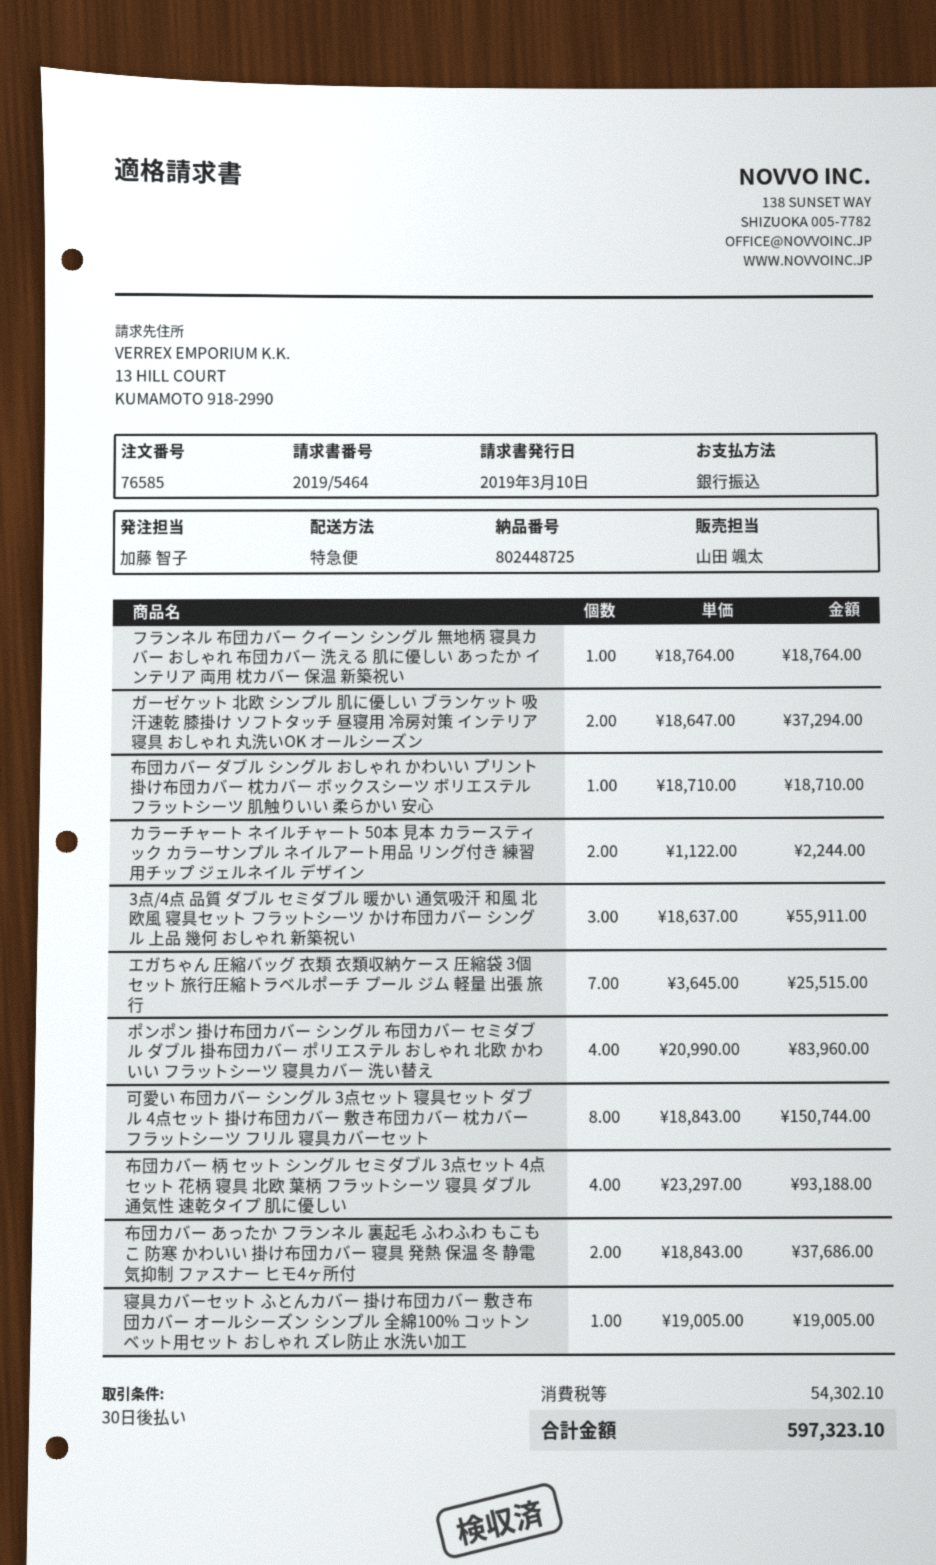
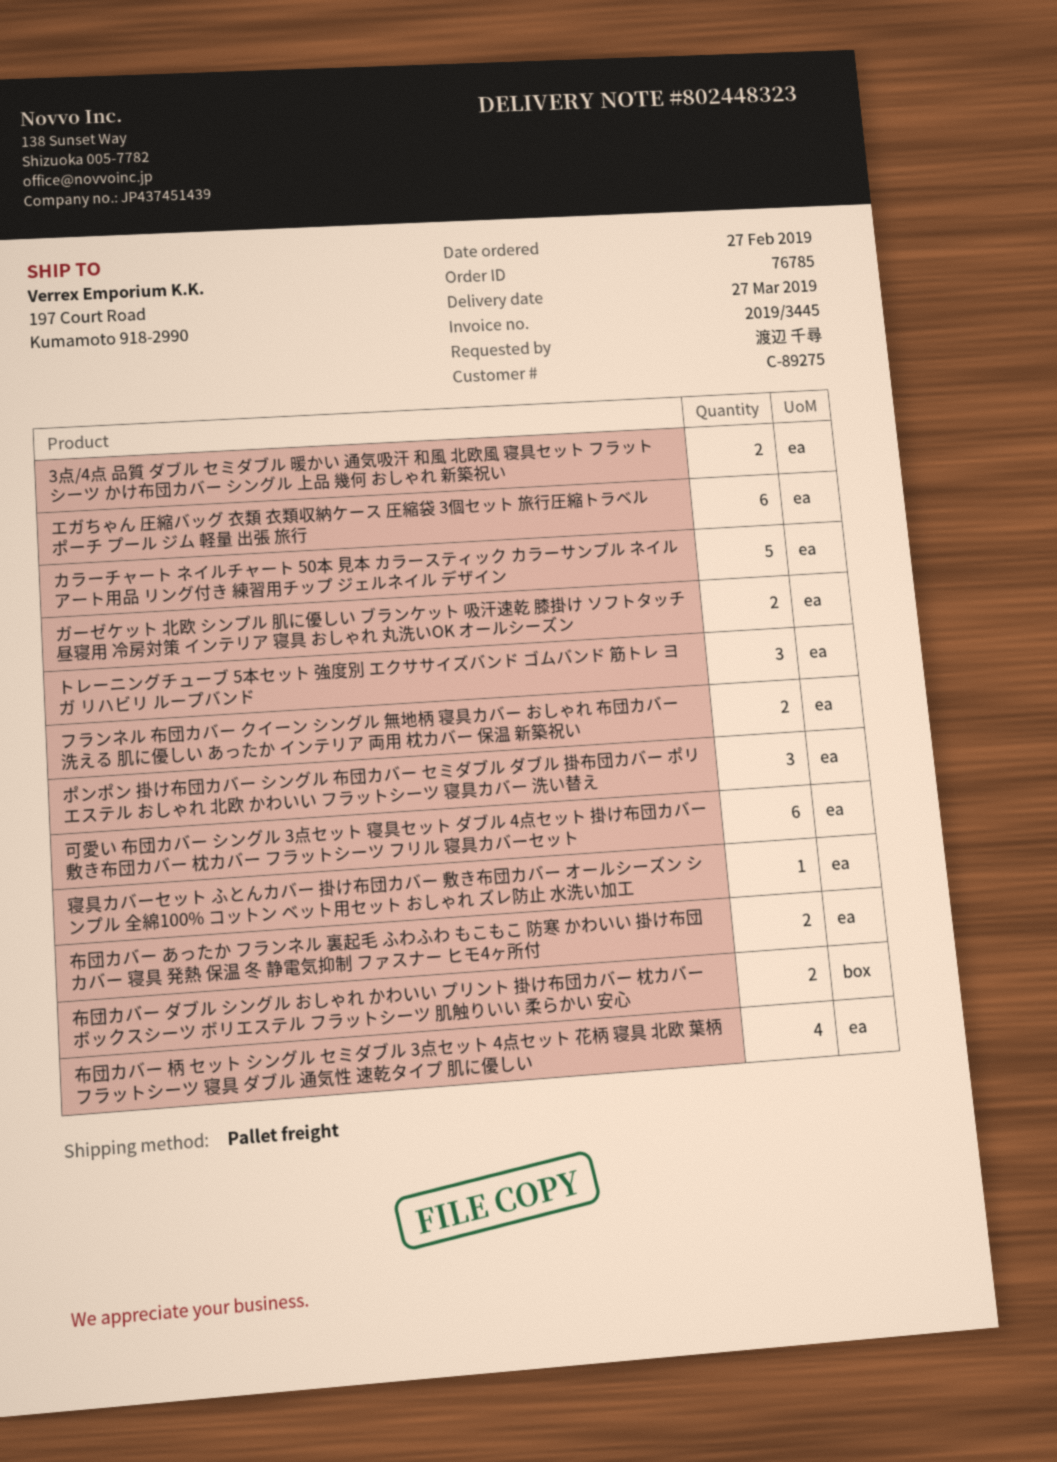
order number: 76585 -> 76785
delivery note number: 802448725 -> 802448323
invoice number: 2019/5464 -> 2019/3445
ordered by: 加藤 智子 -> 渡辺 千尋
shipping method: express -> pallet freight
フランネル 布団カバー クイーン シングル 無地柄 寝具カバー おしゃれ 布団カバー 洗える 肌に優しい あったか インテリア 両用 枕カバー 保温 新築祝い: 1 -> 2
布団カバー ダブル シングル おしゃれ かわいい プリント 掛け布団カバー 枕カバー ボックスシーツ ボリエステル フラットシーツ 肌触りいい 柔らかい 安心: 1 -> 2
カラーチャート ネイルチャート 50本 見本 カラースティック カラーサンプル ネイルアート用品 リング付き 練習用チップ ジェルネイル デザイン: 2 -> 5
3点/4点 品質 ダブル セミダブル 暖かい 通気吸汗 和風 北欧風 寝具セット フラットシーツ かけ布団カバー シングル 上品 幾何 おしゃれ 新築祝い: 3 -> 2
エガちゃん 圧縮バッグ 衣類 衣類収納ケース 圧縮袋 3個セット 旅行圧縮トラベルポーチ プール ジム 軽量 出張 旅行: 7 -> 6
ポンポン 掛け布団カバー シングル 布団カバー セミダブル ダブル 掛布団カバー ポリエステル おしゃれ 北欧 かわいい フラットシーツ 寝具カバー 洗い替え: 4 -> 3
可愛い 布団カバー シングル 3点セット 寝具セット ダブル 4点セット 掛け布団カバー 敷き布団カバー 枕カバー フラットシーツ フリル 寝具カバーセット: 8 -> 6
トレーニングチューブ 5本セット 強度別 エクササイズバンド ゴムバンド 筋トレ ヨガ リハビリ ループバンド: none -> 3

